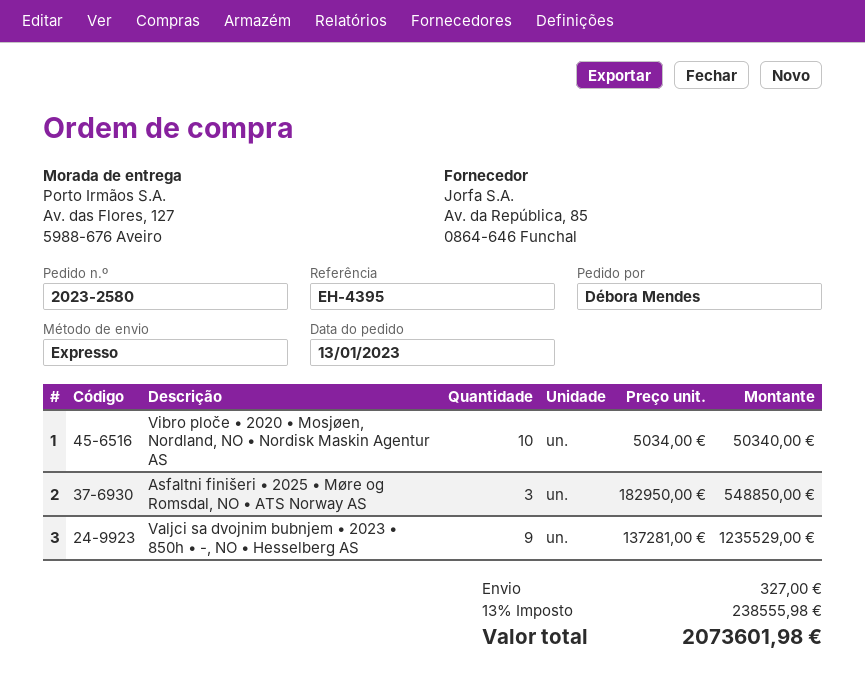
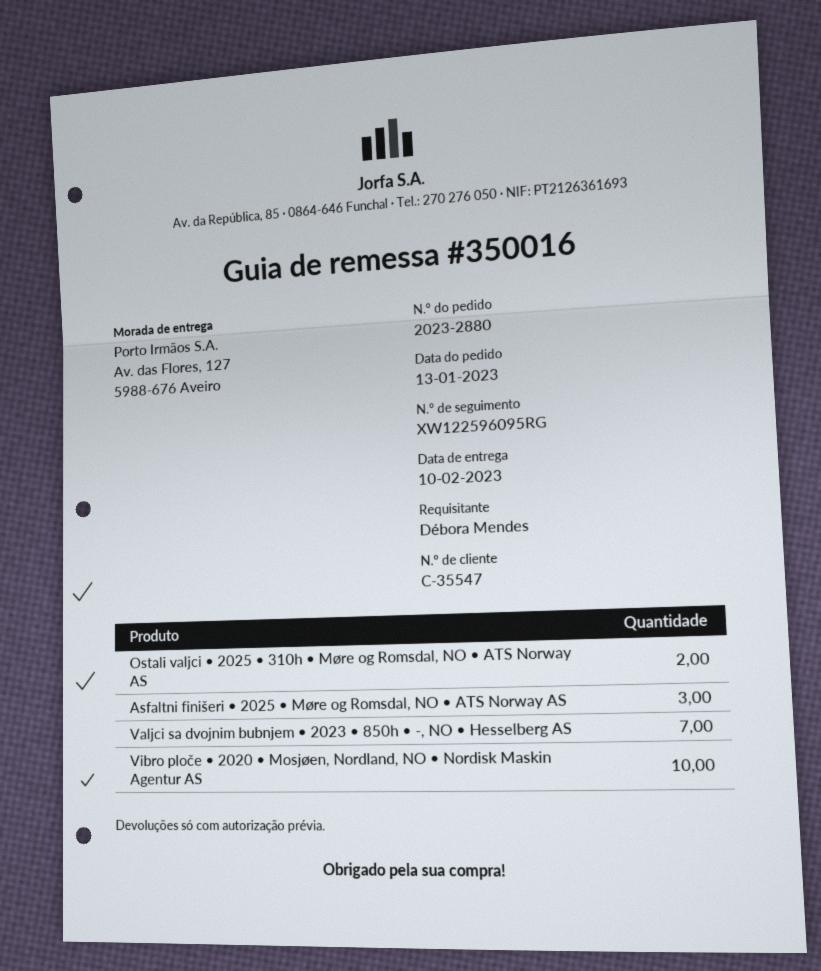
order number: 2023-2580 -> 2023-2880
Valjci sa dvojnim bubnjem • 2023 • 850h • -, NO • Hesselberg AS: 9 -> 7
Ostali valjci • 2025 • 310h • Møre og Romsdal, NO • ATS Norway AS: none -> 2

